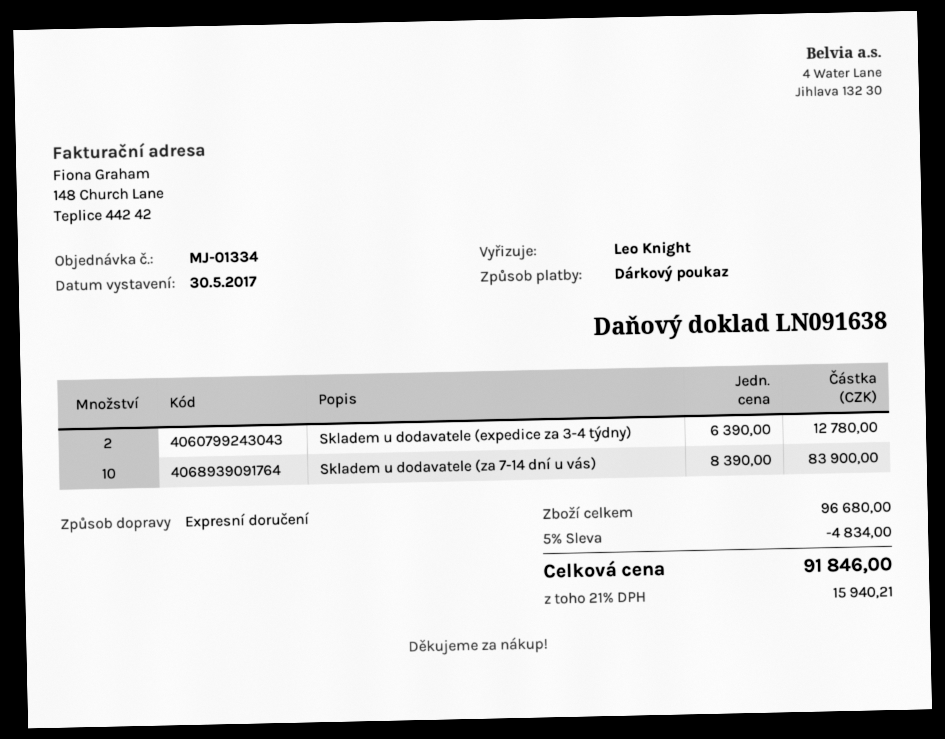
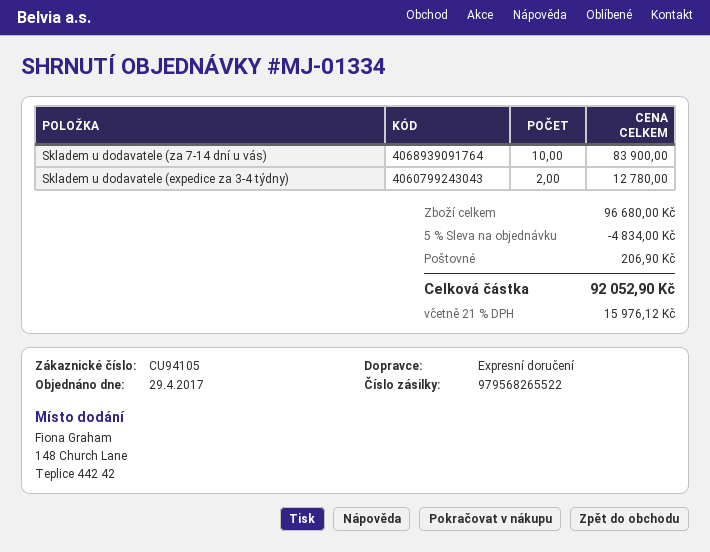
shipping: none -> 206.90
tax: 21% = 15940.21 -> 21% = 15976.12
total: 91846.00 -> 92052.90

